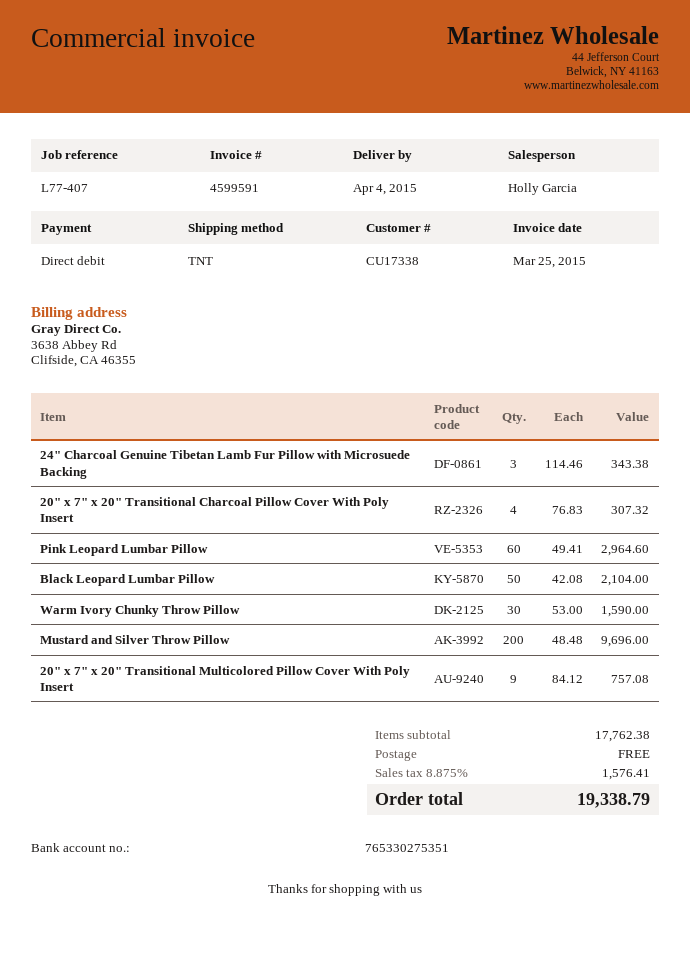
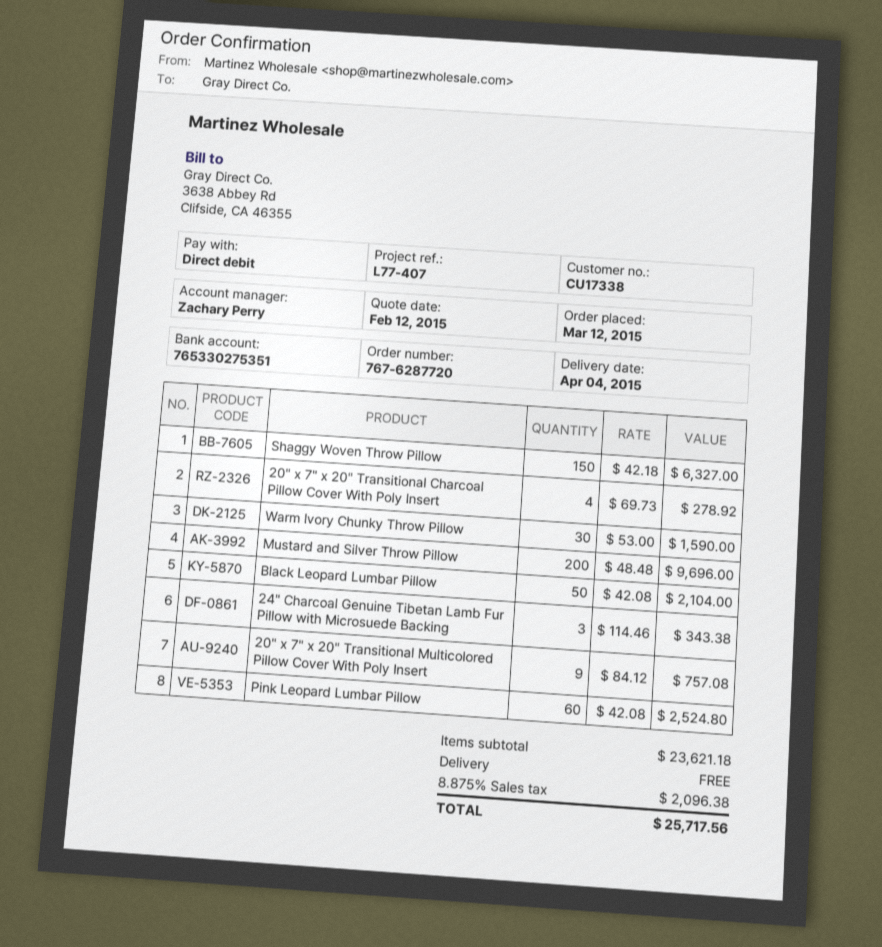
sales rep: Holly Garcia -> Zachary Perry
20" x 7" x 20" Transitional Charcoal Pillow Cover With Poly Insert: 4 x 76.83 = 307.32 -> 4 x 69.73 = 278.92
Pink Leopard Lumbar Pillow: 60 x 49.41 = 2964.60 -> 60 x 42.08 = 2524.80
Shaggy Woven Throw Pillow: none -> 150 x 42.18 = 6327.00
subtotal: 17762.38 -> 23621.18
tax: 8.875% = 1576.41 -> 8.875% = 2096.38
total: 19338.79 -> 25717.56

